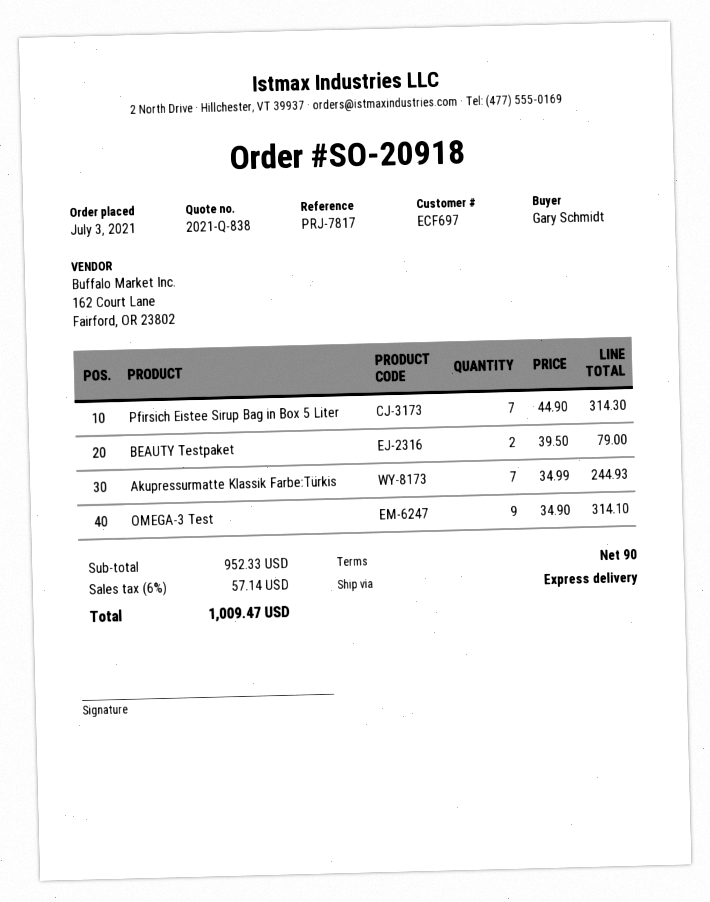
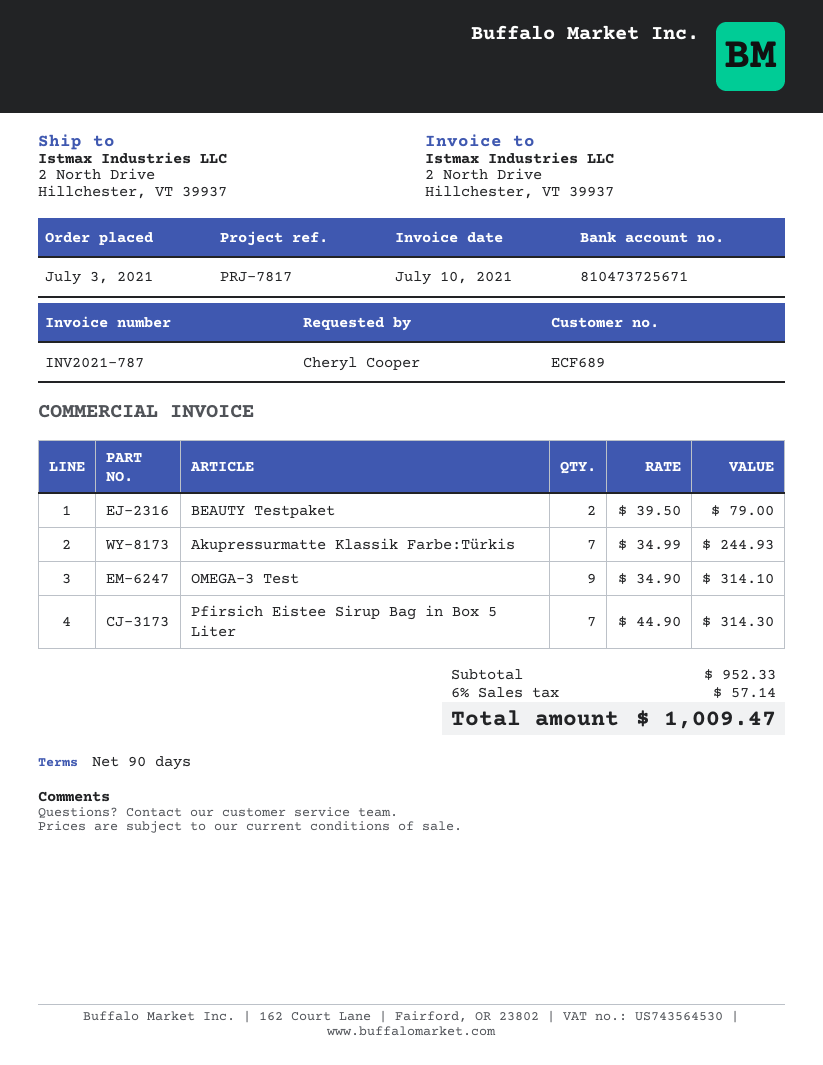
customer number: ECF697 -> ECF689
ordered by: Gary Schmidt -> Cheryl Cooper

